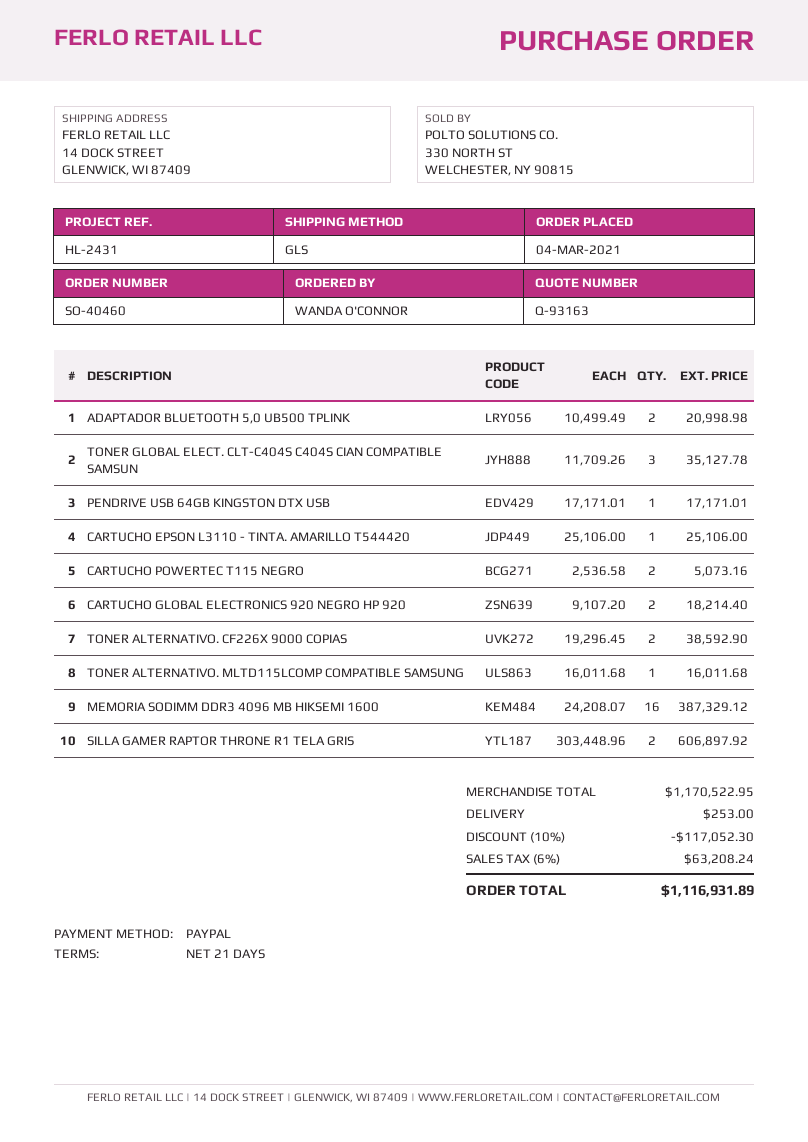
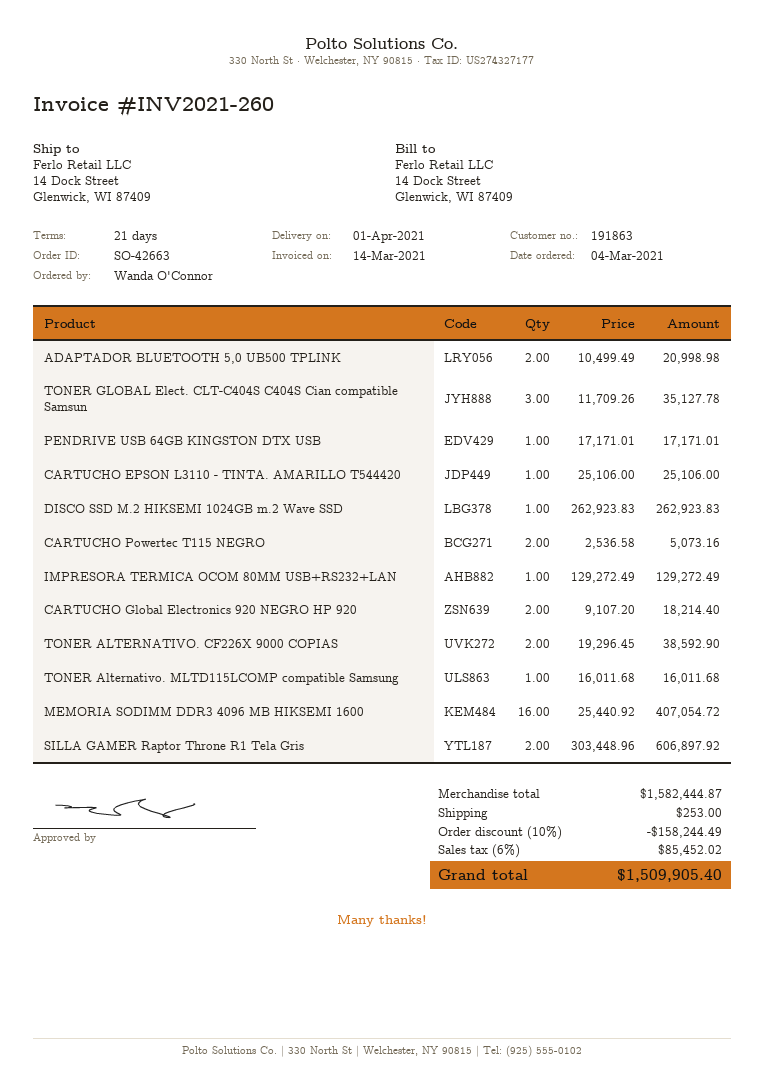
order number: SO-40460 -> SO-42663
MEMORIA SODIMM DDR3 4096 MB HIKSEMI 1600: 16 x 24208.07 = 387329.12 -> 16 x 25440.92 = 407054.72
DISCO SSD M.2 HIKSEMI 1024GB m.2 Wave SSD: none -> 1 x 262923.83 = 262923.83
IMPRESORA TERMICA OCOM 80MM USB+RS232+LAN: none -> 1 x 129272.49 = 129272.49
subtotal: 1170522.95 -> 1582444.87
discount: 10% = 117052.30 -> 10% = 158244.49
tax: 6% = 63208.24 -> 6% = 85452.02
total: 1116931.89 -> 1509905.40

